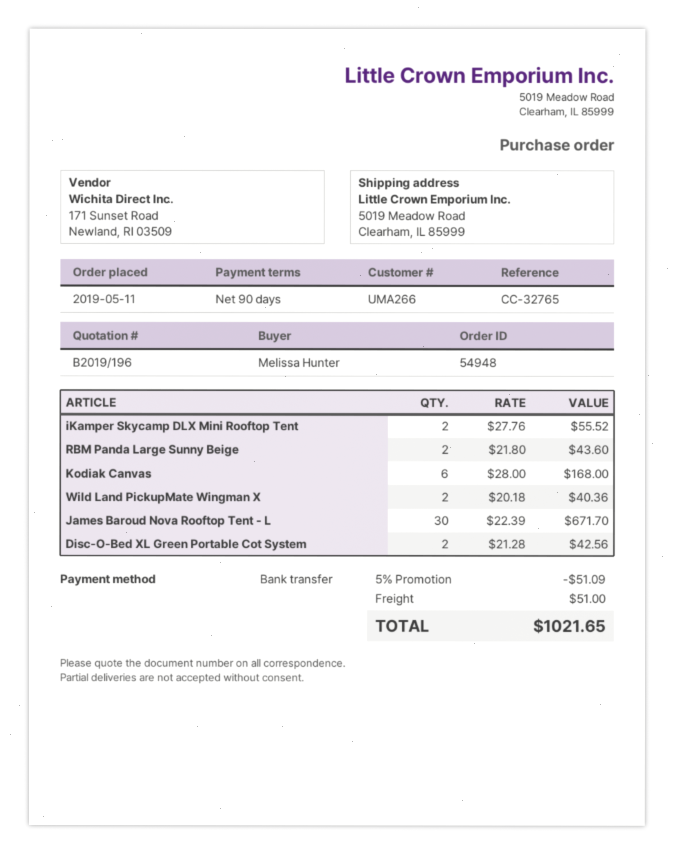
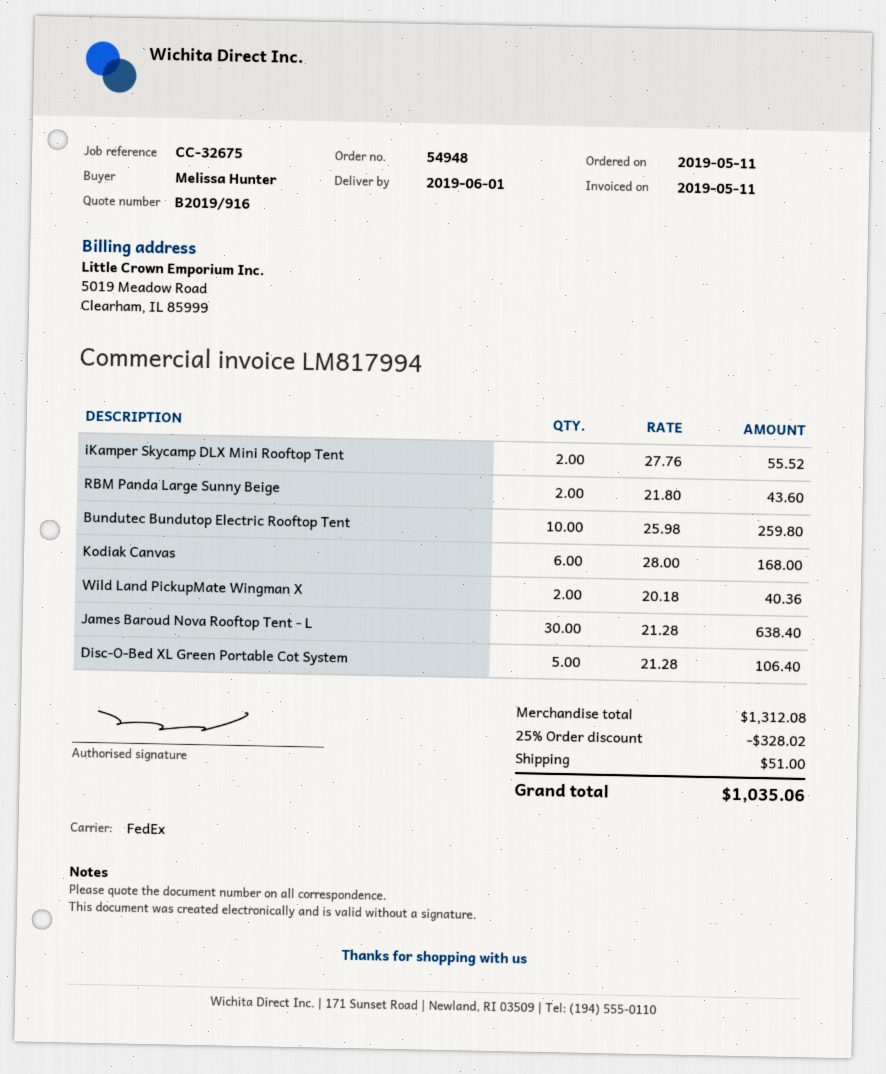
quote number: B2019/196 -> B2019/916
reference: CC-32765 -> CC-32675
James Baroud Nova Rooftop Tent - L: 30 x 22.39 = 671.70 -> 30 x 21.28 = 638.40
Disc-O-Bed XL Green Portable Cot System: 2 x 21.28 = 42.56 -> 5 x 21.28 = 106.40
Bundutec Bundutop Electric Rooftop Tent: none -> 10 x 25.98 = 259.80
discount: 5% = 51.09 -> 25% = 328.02
total: 1021.65 -> 1035.06

